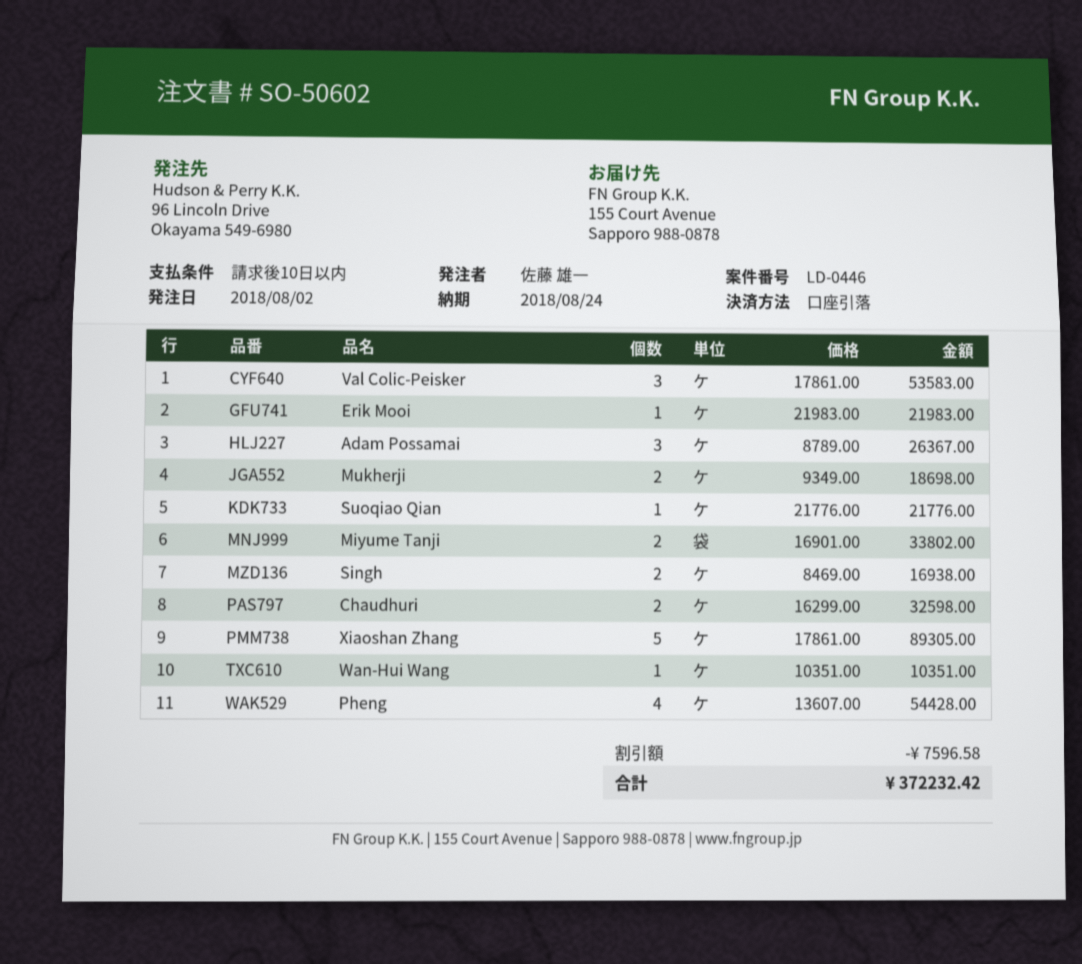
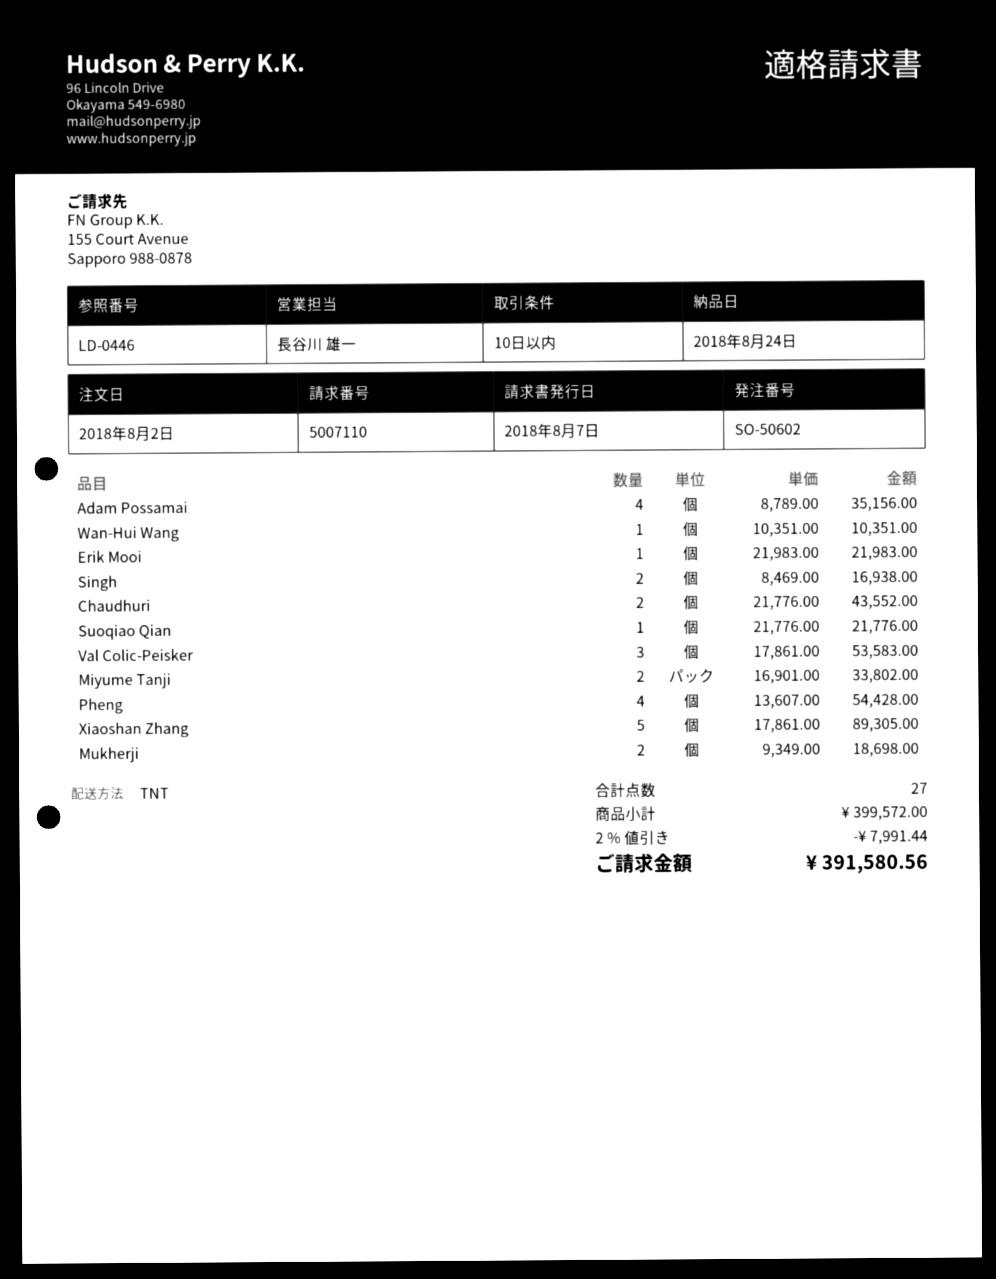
Adam Possamai: 3 x 8789.00 = 26367.00 -> 4 x 8789.00 = 35156.00
Chaudhuri: 2 x 16299.00 = 32598.00 -> 2 x 21776.00 = 43552.00
discount: 7596.58 -> 7991.44
total: 372232.42 -> 391580.56

